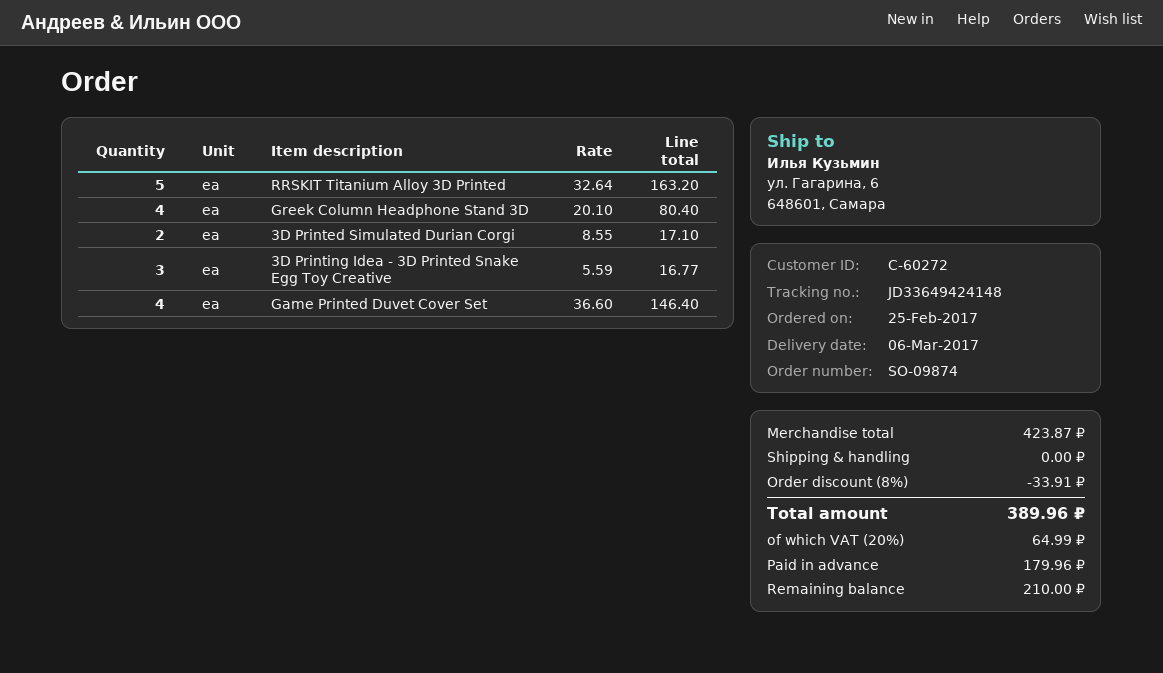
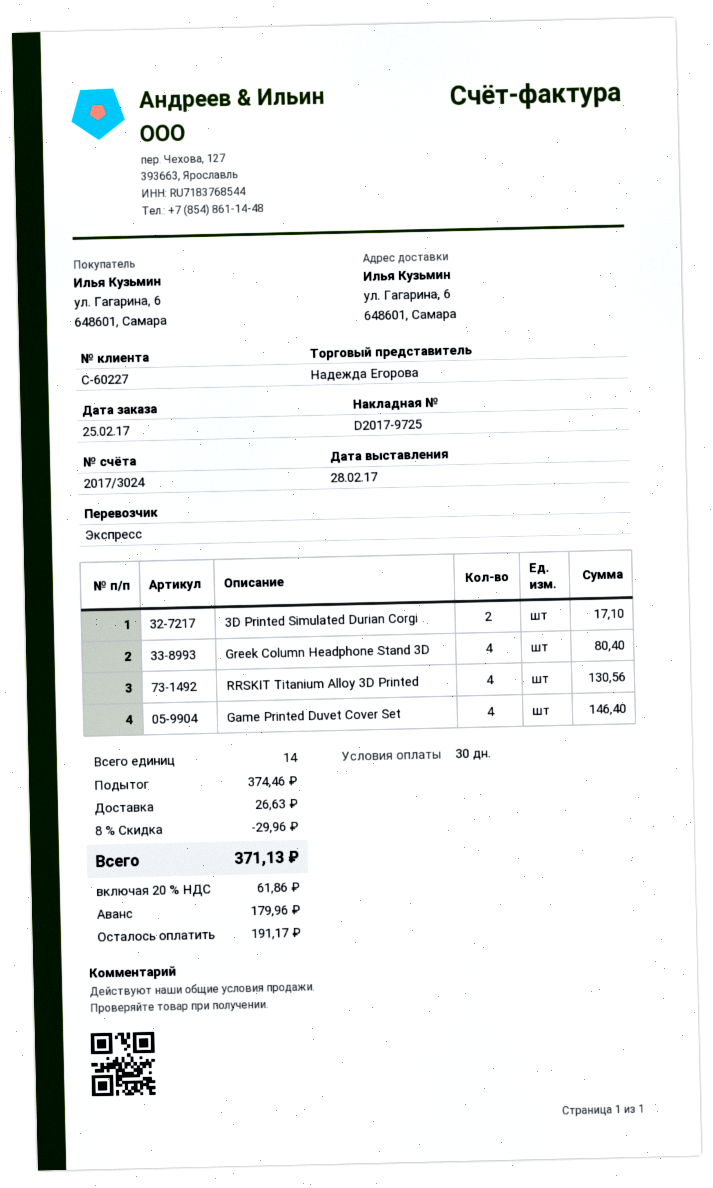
customer number: C-60272 -> C-60227
RRSKIT Titanium Alloy 3D Printed: 5 for 163.20 -> 4 for 130.56
3D Printing Idea - 3D Printed Snake Egg Toy Creative: 3 for 16.77 -> none
subtotal: 423.87 -> 374.46
discount: 8% = 33.91 -> 8% = 29.96
shipping: 0.00 -> 26.63
tax: 20% = 64.99 -> 20% = 61.86
total: 389.96 -> 371.13
balance: 210.00 -> 191.17

